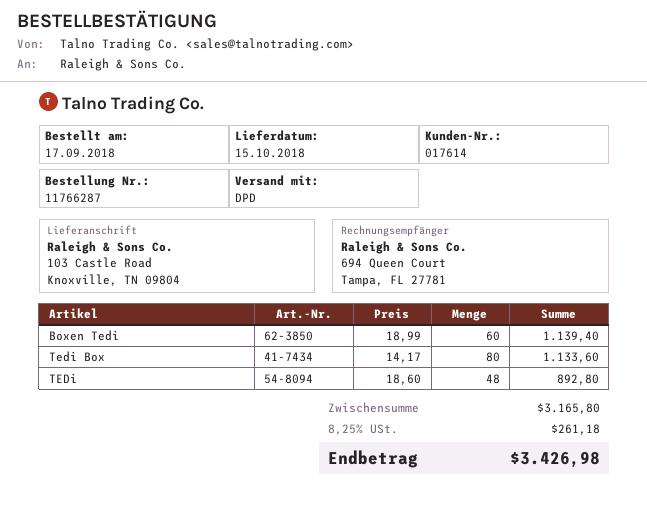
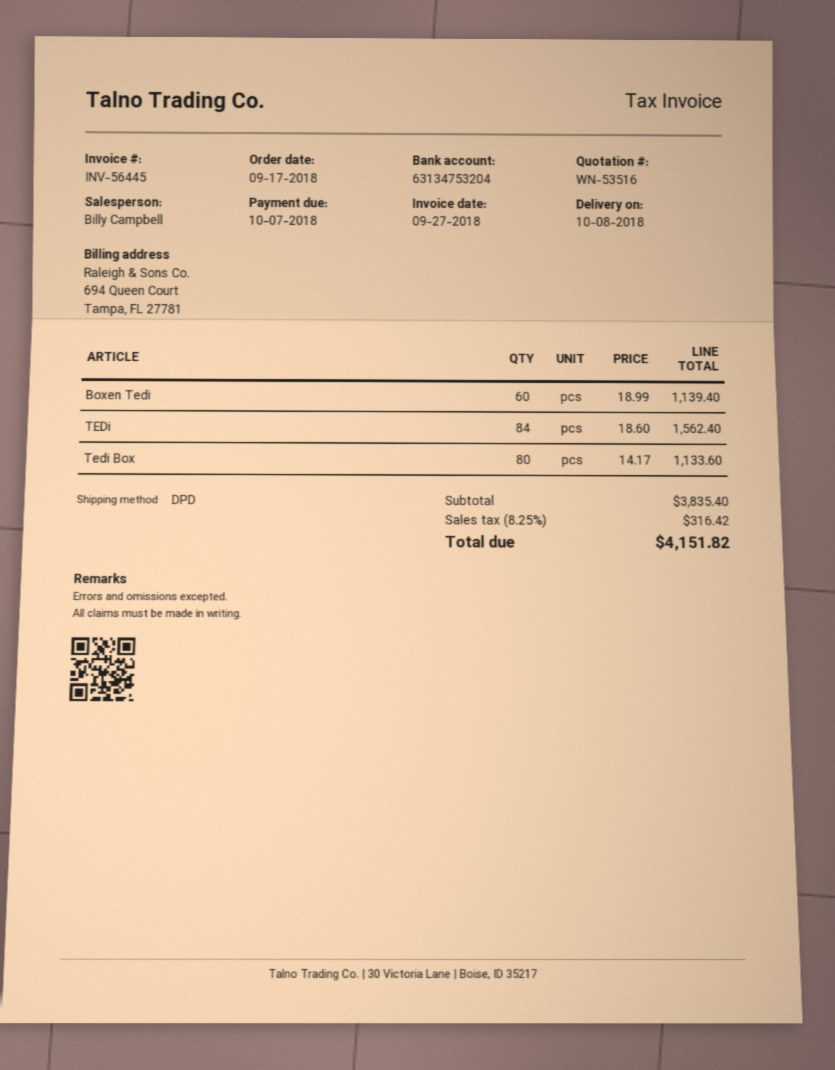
delivery date: 2018-10-15 -> 2018-10-08
TEDi: 48 x 18.60 = 892.80 -> 84 x 18.60 = 1562.40
subtotal: 3165.80 -> 3835.40
tax: 8.25% = 261.18 -> 8.25% = 316.42
total: 3426.98 -> 4151.82

